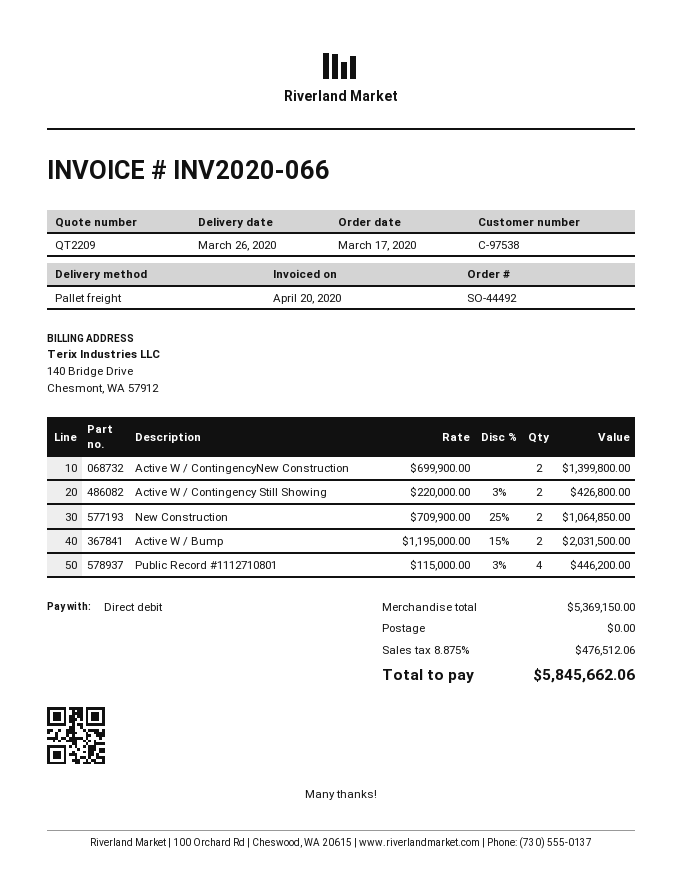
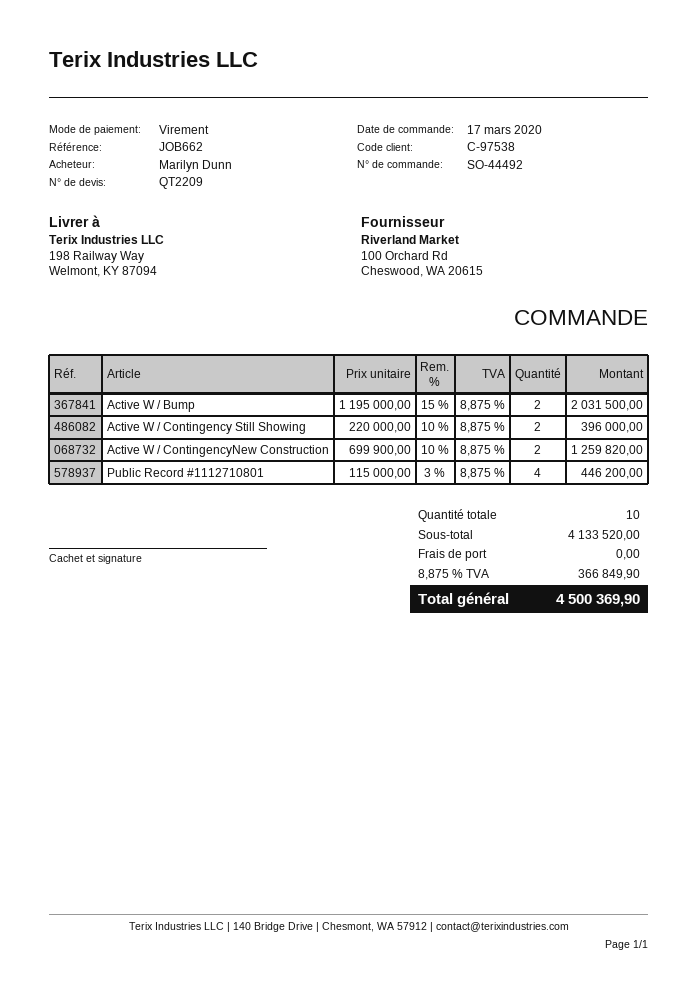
payment method: direct debit -> bank transfer
Active W / ContingencyNew Construction: 2 x 699900.00 = 1399800.00 -> 2 x 699900.00 - 10% = 1259820.00
Active W / Contingency Still Showing: 2 x 220000.00 - 3% = 426800.00 -> 2 x 220000.00 - 10% = 396000.00
New Construction: 2 x 709900.00 - 25% = 1064850.00 -> none
subtotal: 5369150.00 -> 4133520.00
tax: 8.875% = 476512.06 -> 8.875% = 366849.90
total: 5845662.06 -> 4500369.90

